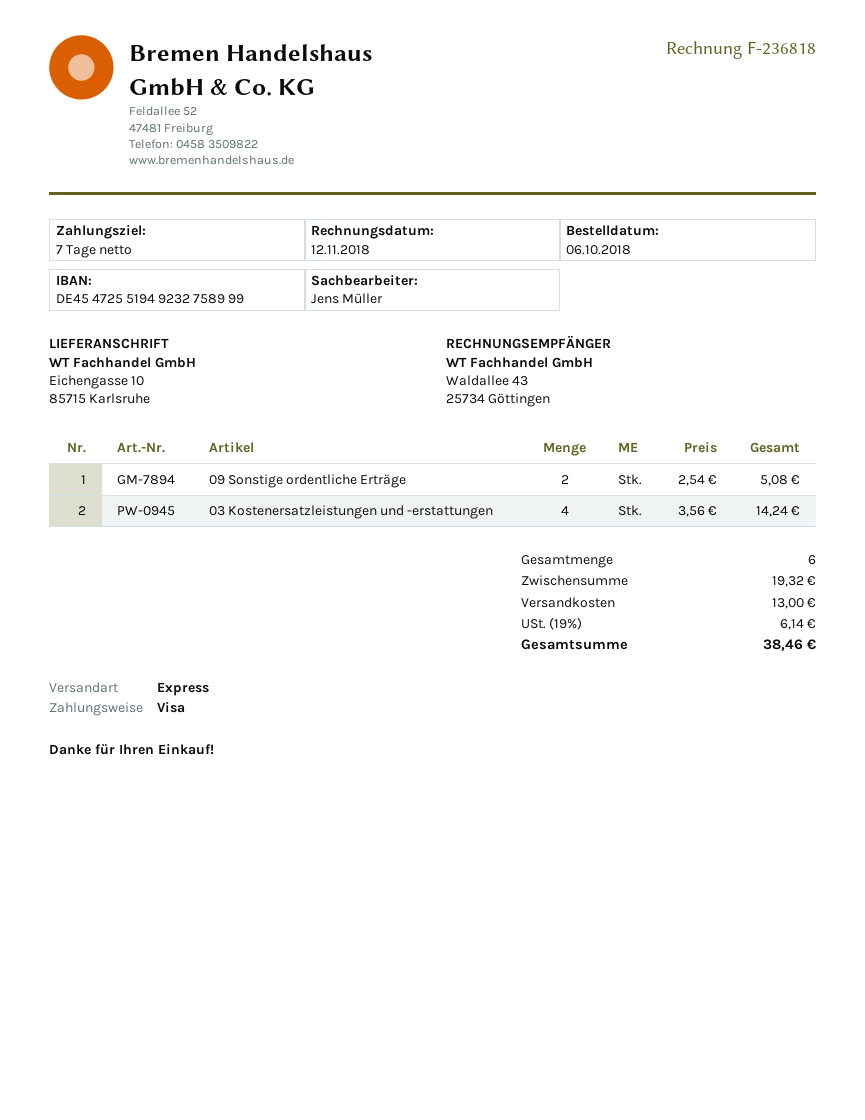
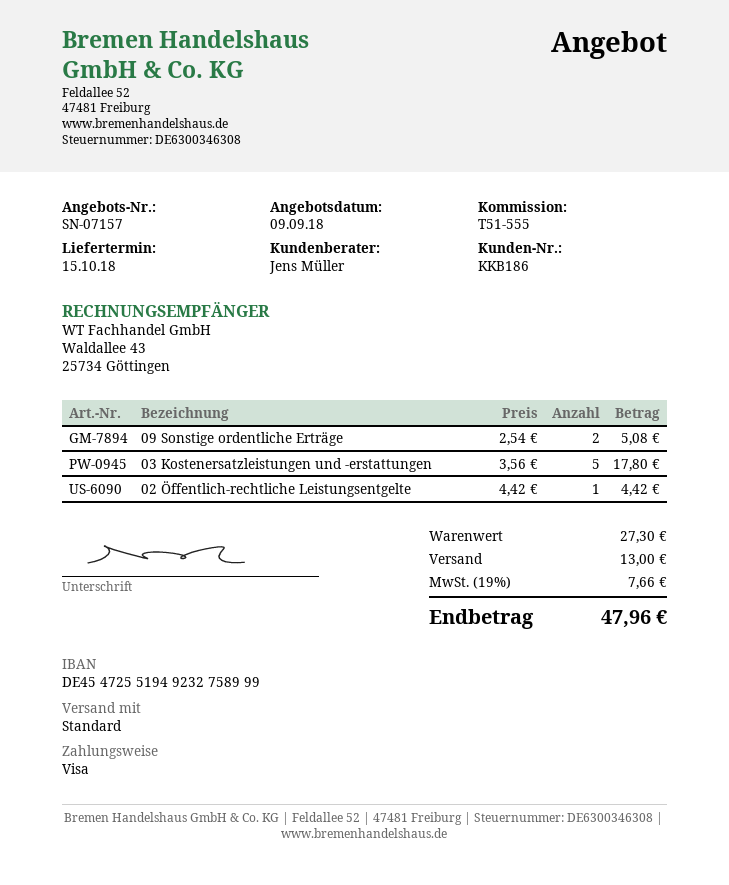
shipping method: express -> standard
03 Kostenersatzleistungen und -erstattungen: 4 x 3.56 = 14.24 -> 5 x 3.56 = 17.80
02 Öffentlich-rechtliche Leistungsentgelte: none -> 1 x 4.42 = 4.42
subtotal: 19.32 -> 27.30
tax: 19% = 6.14 -> 19% = 7.66
total: 38.46 -> 47.96

